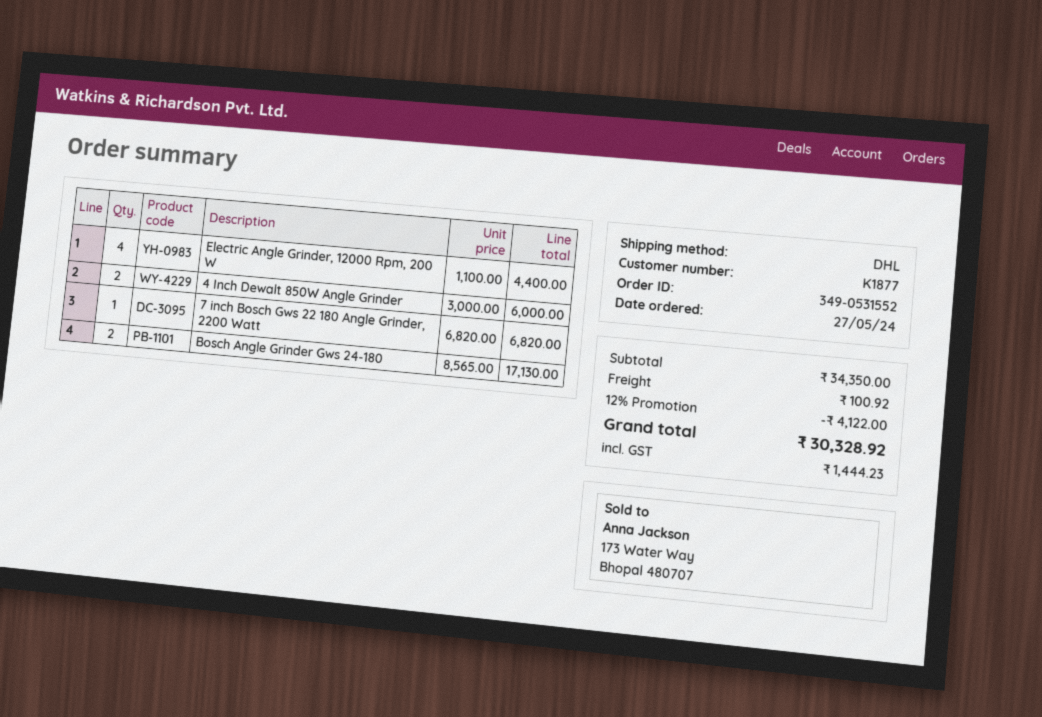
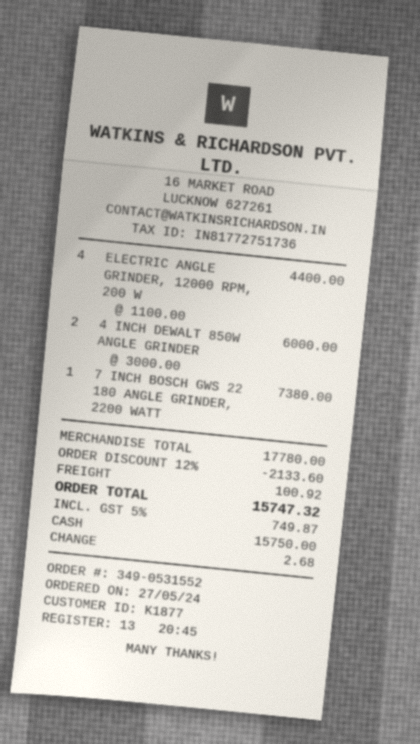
7 inch Bosch Gws 22 180 Angle Grinder, 2200 Watt: 1 x 6820.00 = 6820.00 -> 1 x 7380.00 = 7380.00
Bosch Angle Grinder Gws 24-180: 2 x 8565.00 = 17130.00 -> none
subtotal: 34350.00 -> 17780.00
discount: 12% = 4122.00 -> 12% = 2133.60
tax: 1444.23 -> 749.87
total: 30328.92 -> 15747.32

